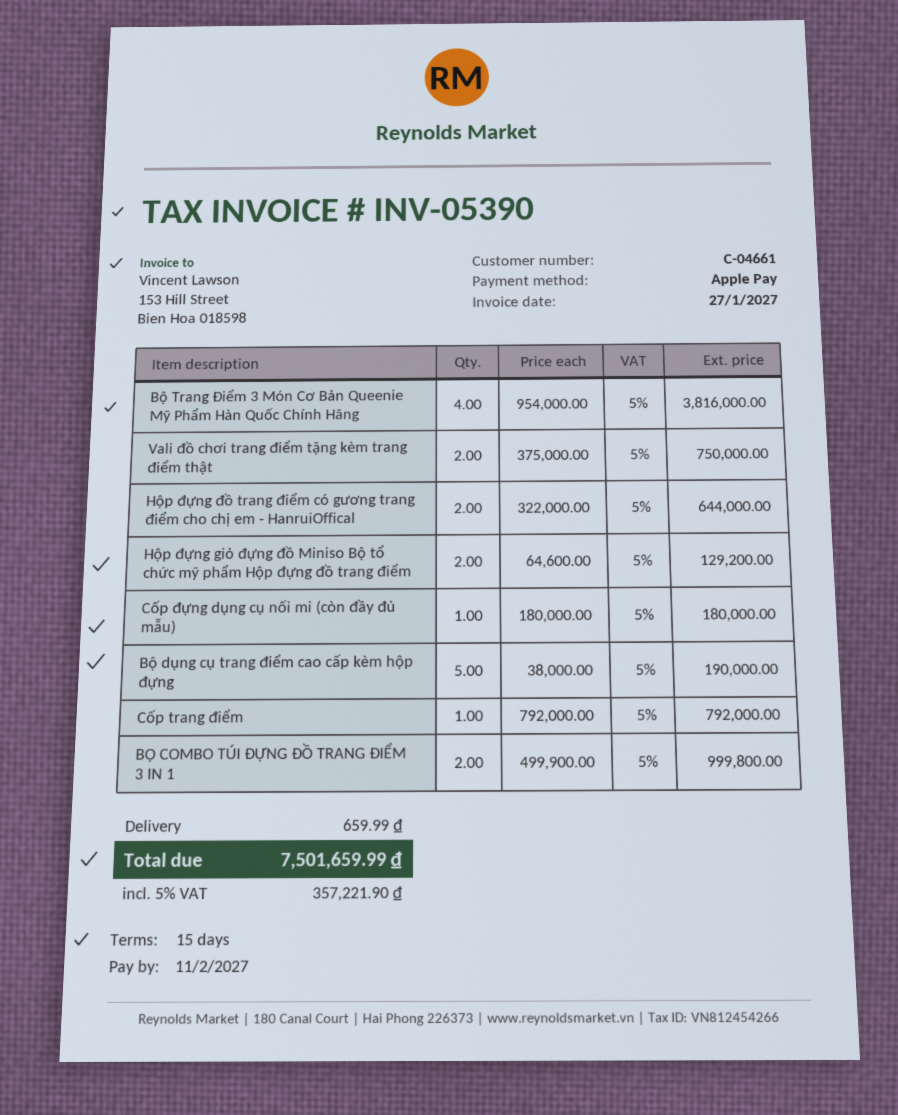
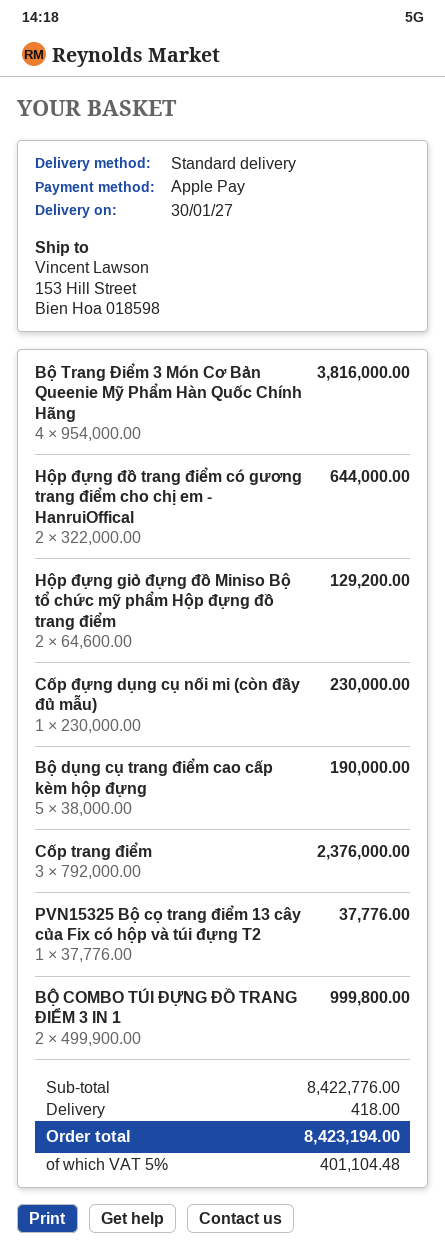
Vali đồ chơi trang điểm tặng kèm trang điểm thật: 2 x 375000.00 = 750000.00 -> none
Cốp đựng dụng cụ nối mi (còn đầy đủ mẫu): 1 x 180000.00 = 180000.00 -> 1 x 230000.00 = 230000.00
Cốp trang điểm: 1 x 792000.00 = 792000.00 -> 3 x 792000.00 = 2376000.00
PVN15325 Bộ cọ trang điểm 13 cây của Fix có hộp và túi đựng T2: none -> 1 x 37776.00 = 37776.00
shipping: 659.99 -> 418.00
tax: 5% = 357221.90 -> 5% = 401104.48
total: 7501659.99 -> 8423194.00

